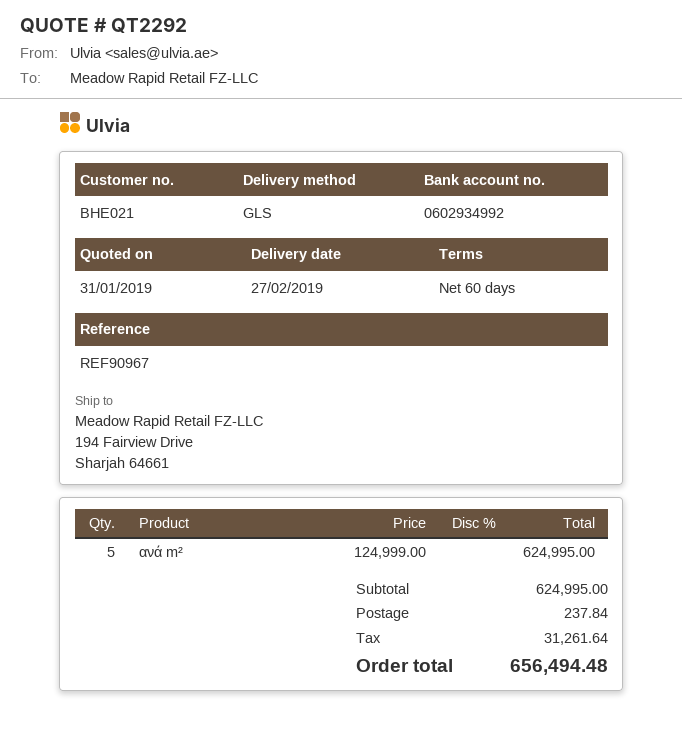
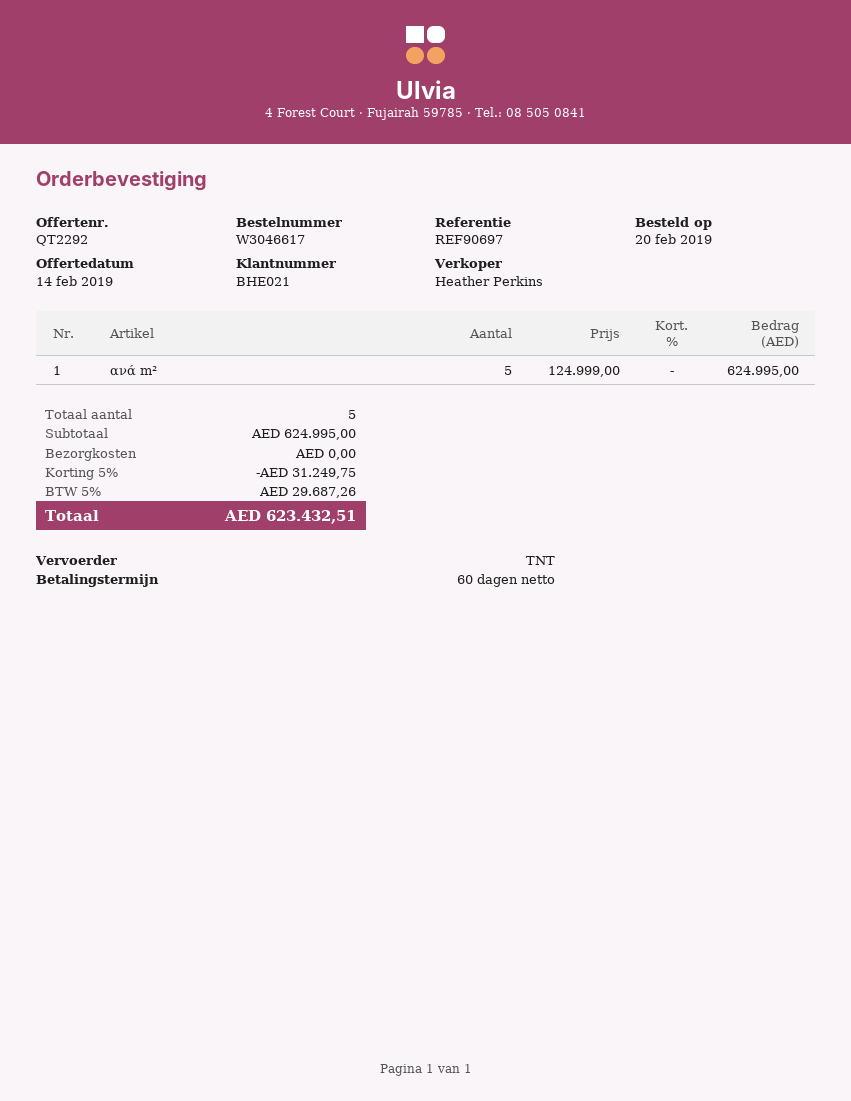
quote date: 2019-01-31 -> 2019-02-14
reference: REF90967 -> REF90697
shipping method: GLS -> TNT
discount: none -> 5% = 31249.75
shipping: 237.84 -> 0.00
tax: 31261.64 -> 29687.26
total: 656494.48 -> 623432.51

